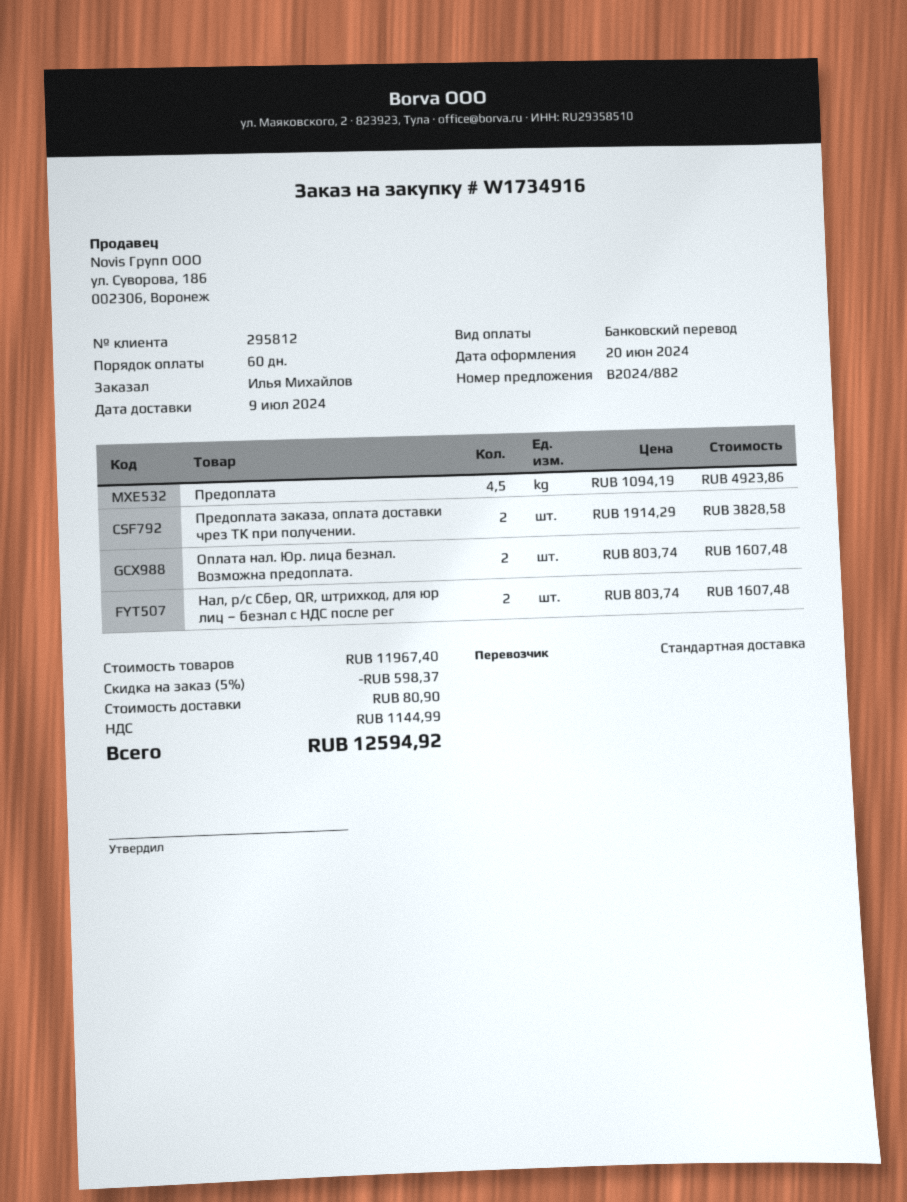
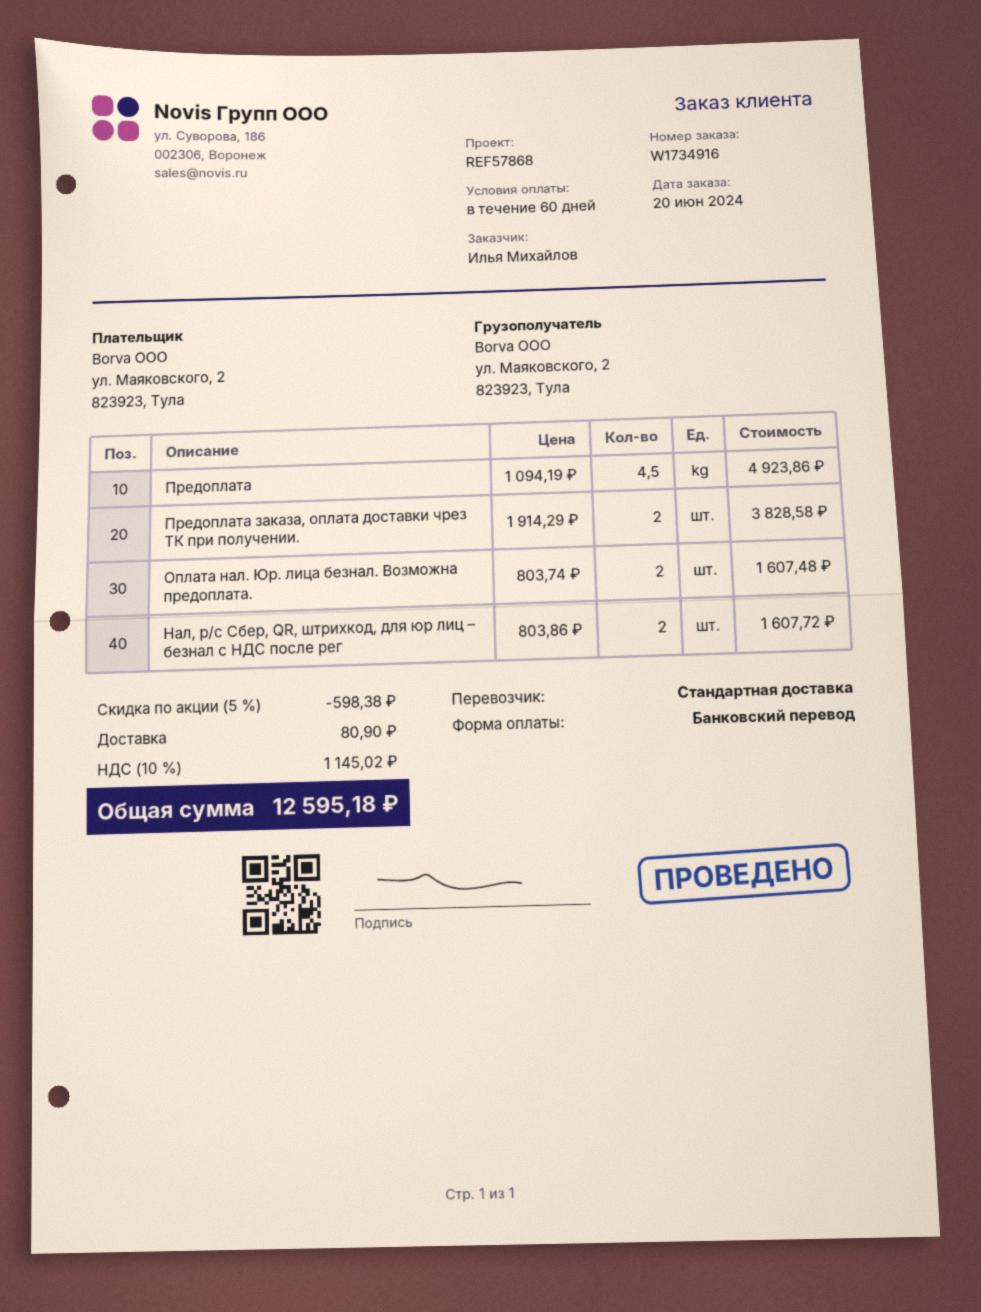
Нал, р/с Сбер, QR, штрихкод, для юр лиц – безнал с НДС после рег: 2 x 803.74 = 1607.48 -> 2 x 803.86 = 1607.72
discount: 5% = 598.37 -> 5% = 598.38
tax: 1144.99 -> 1145.02
total: 12594.92 -> 12595.18

